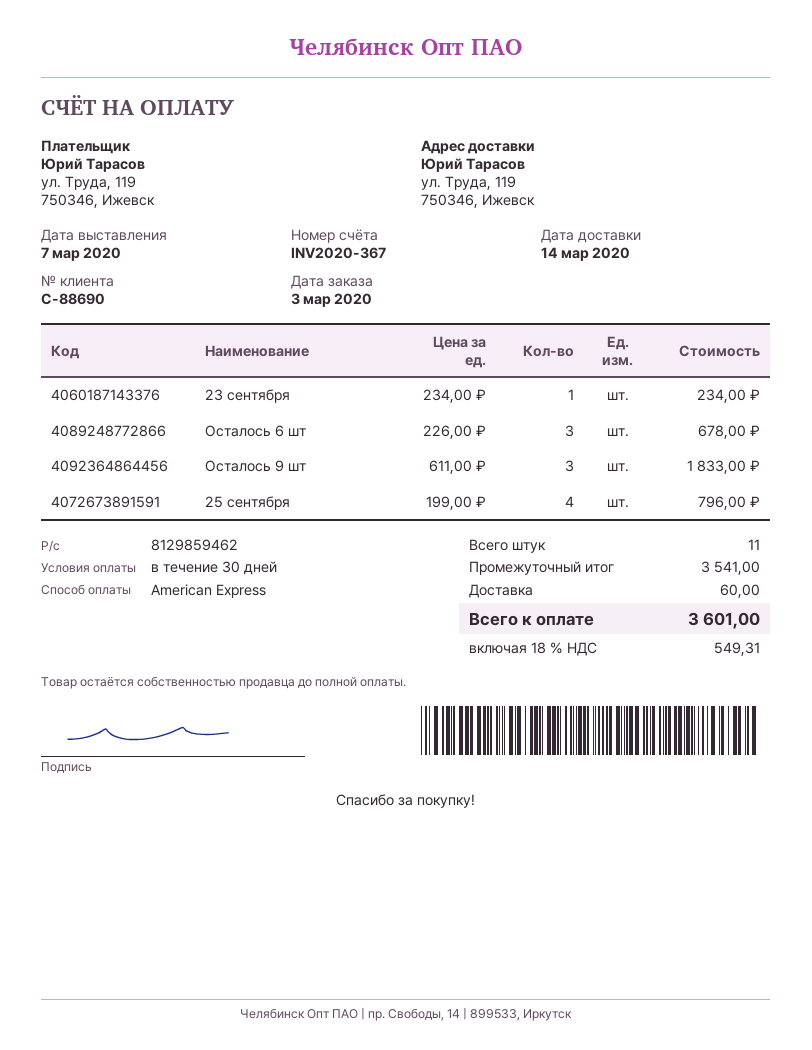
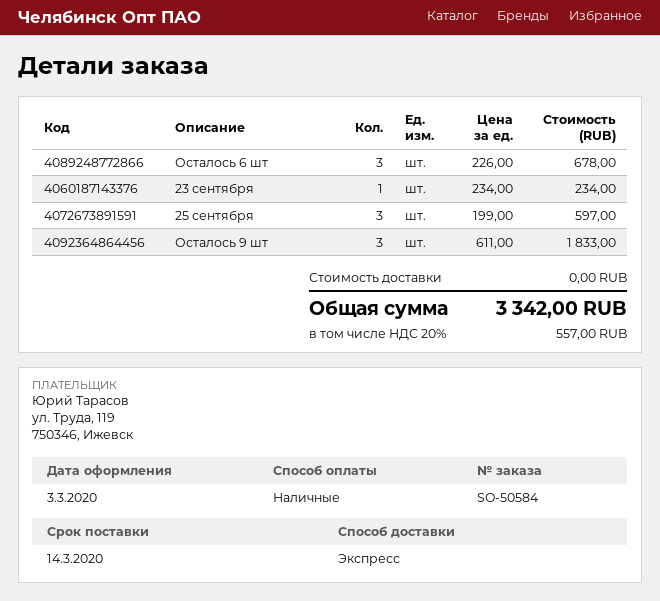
payment method: American Express -> cash
25 сентября: 4 x 199.00 = 796.00 -> 3 x 199.00 = 597.00
shipping: 60.00 -> 0.00
tax: 18% = 549.31 -> 20% = 557.00
total: 3601.00 -> 3342.00

